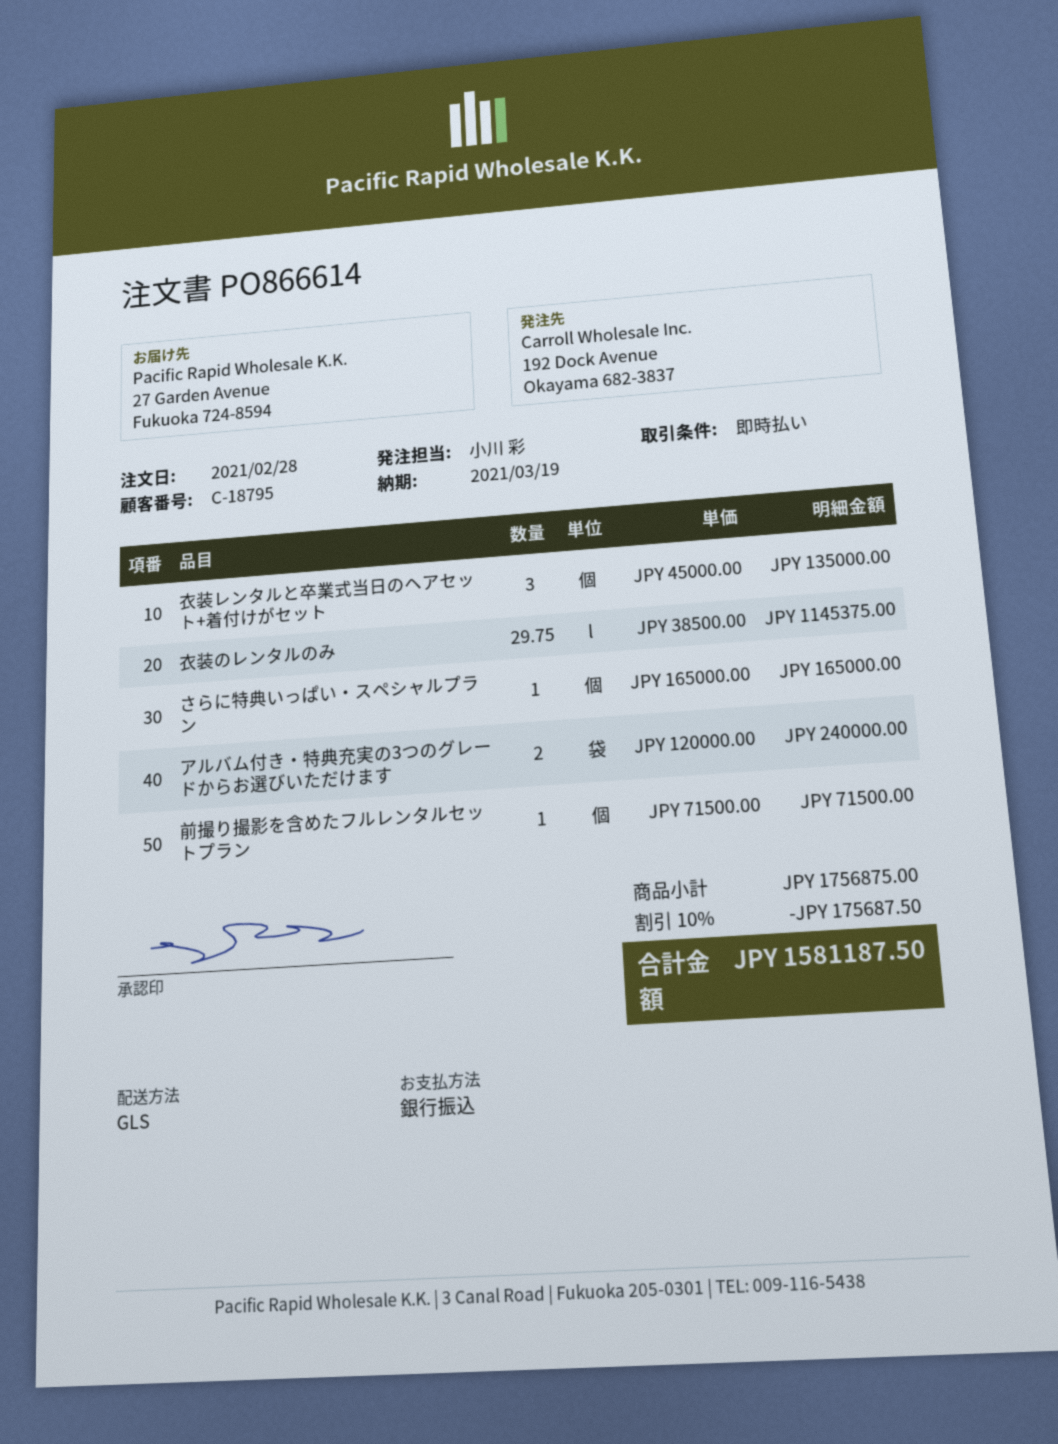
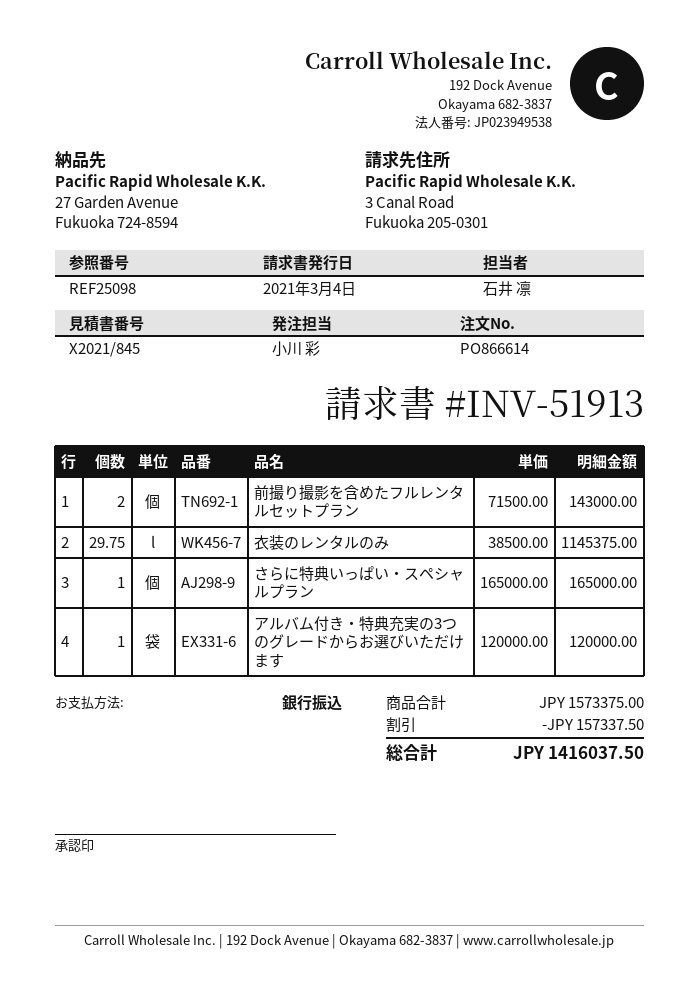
衣装レンタルと卒業式当日のヘアセット+着付けがセット: 3 x 45000.00 = 135000.00 -> none
アルバム付き・特典充実の3つのグレードからお選びいただけます: 2 x 120000.00 = 240000.00 -> 1 x 120000.00 = 120000.00
前撮り撮影を含めたフルレンタルセットプラン: 1 x 71500.00 = 71500.00 -> 2 x 71500.00 = 143000.00
subtotal: 1756875.00 -> 1573375.00
discount: 175687.50 -> 157337.50
total: 1581187.50 -> 1416037.50

